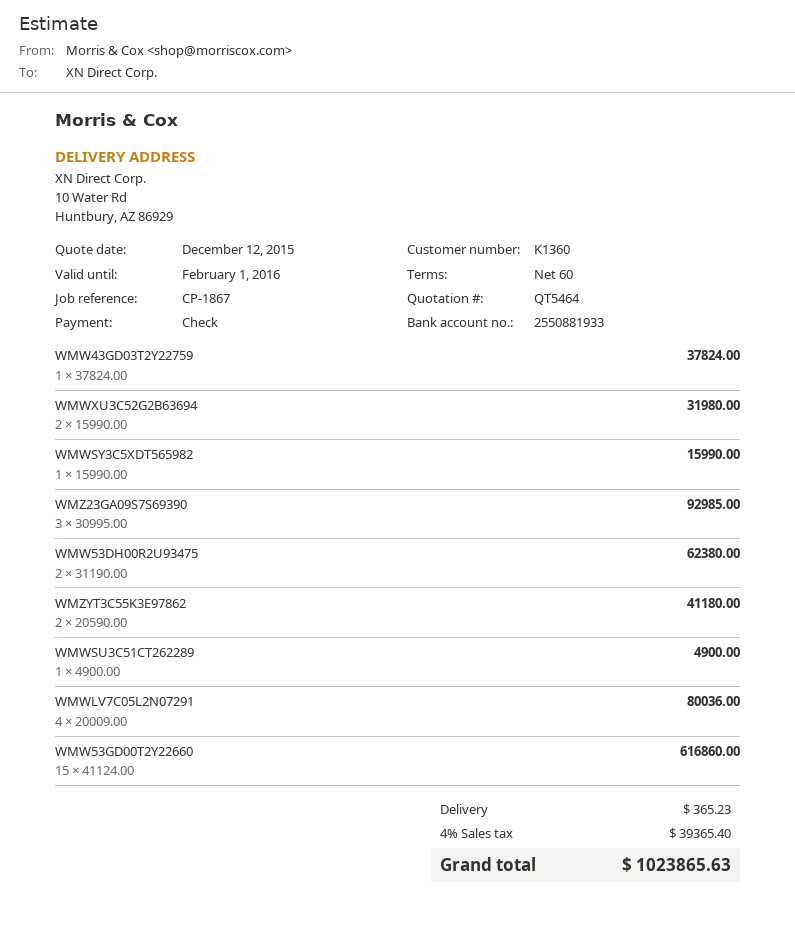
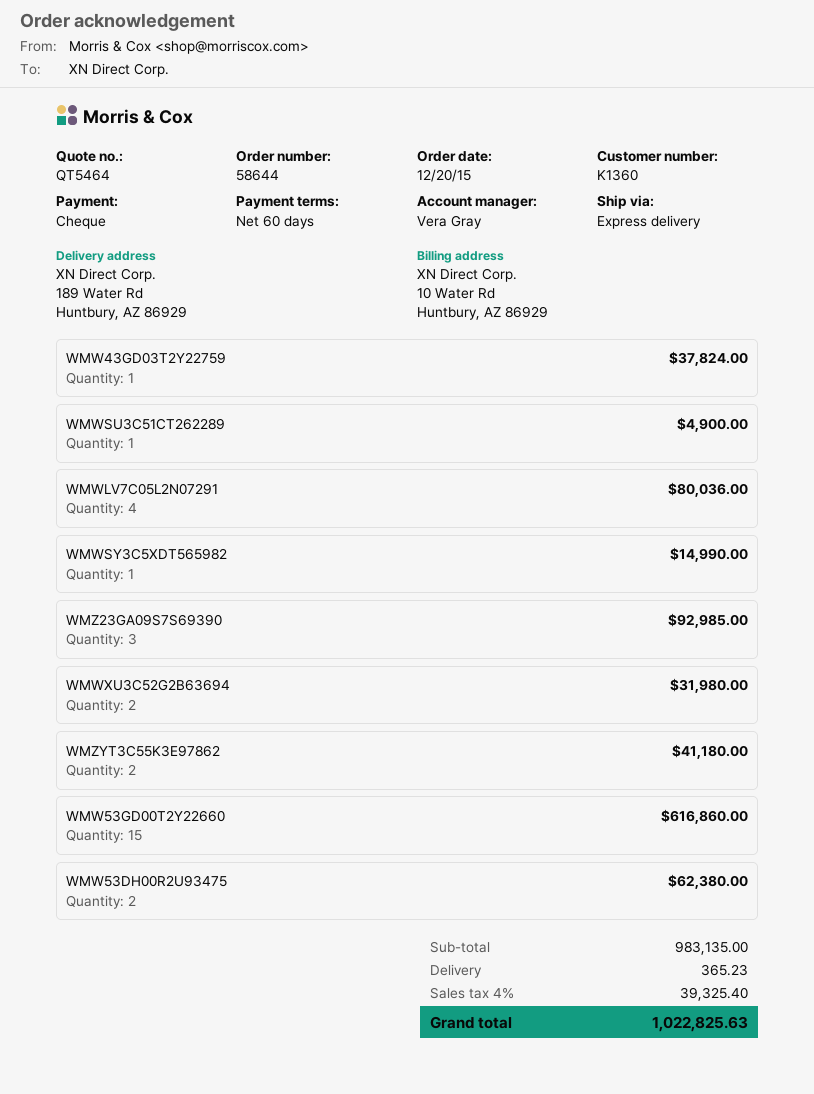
ship to: 10 Water Rd, Huntbury, AZ 86929 -> 189 Water Rd, Huntbury, AZ 86929
WMWSY3C5XDT565982: 1 for 15990.00 -> 1 for 14990.00
tax: 4% = 39365.40 -> 4% = 39325.40
total: 1023865.63 -> 1022825.63

